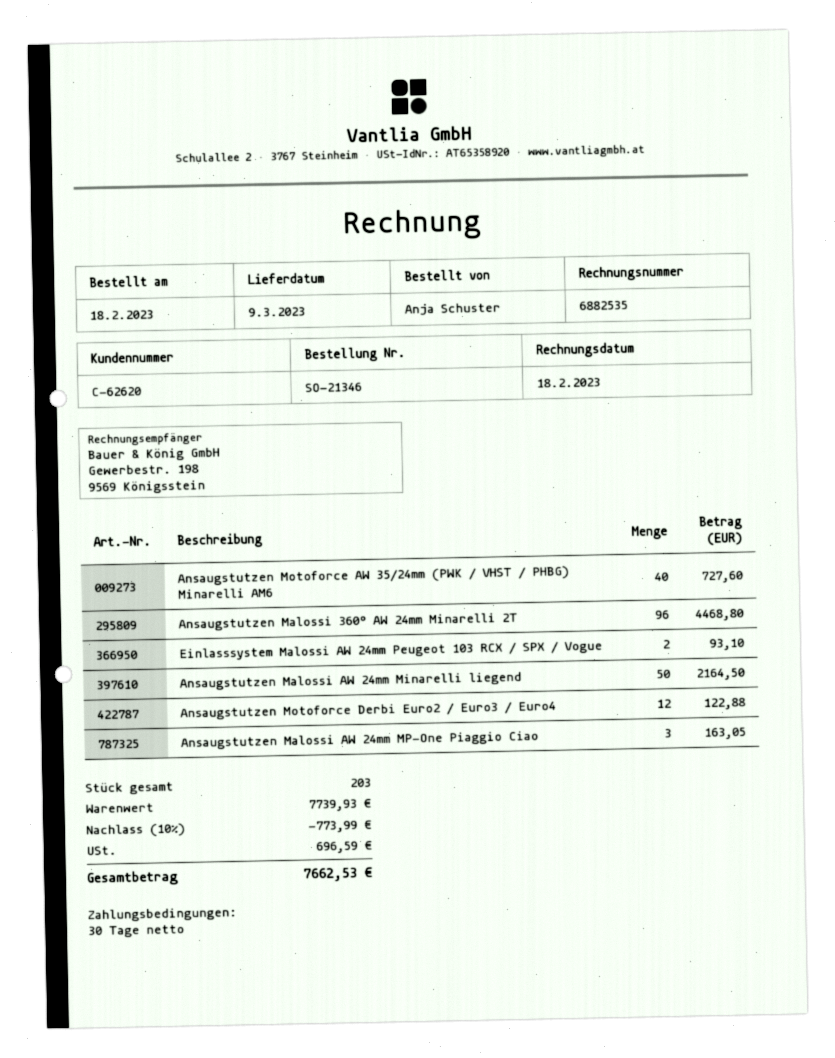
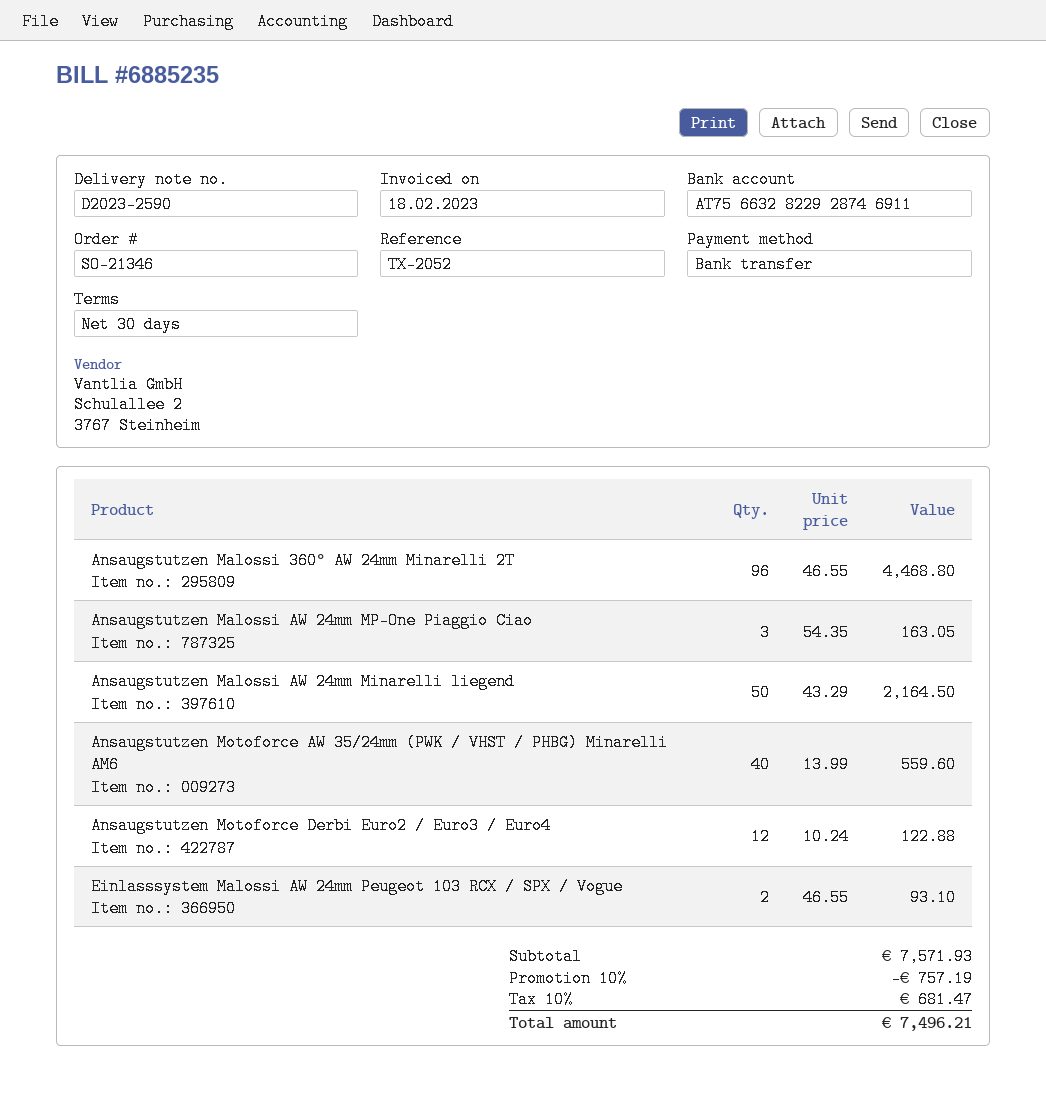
invoice number: 6882535 -> 6885235
Ansaugstutzen Motoforce AW 35/24mm (PWK / VHST / PHBG) Minarelli AM6: 40 for 727.60 -> 40 for 559.60
subtotal: 7739.93 -> 7571.93
discount: 10% = 773.99 -> 10% = 757.19
tax: 696.59 -> 681.47
total: 7662.53 -> 7496.21

